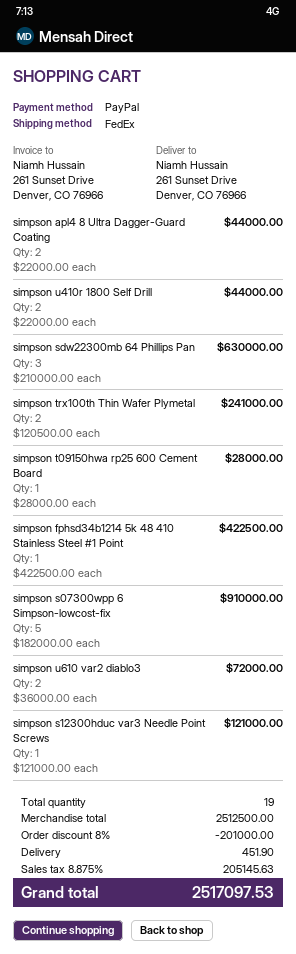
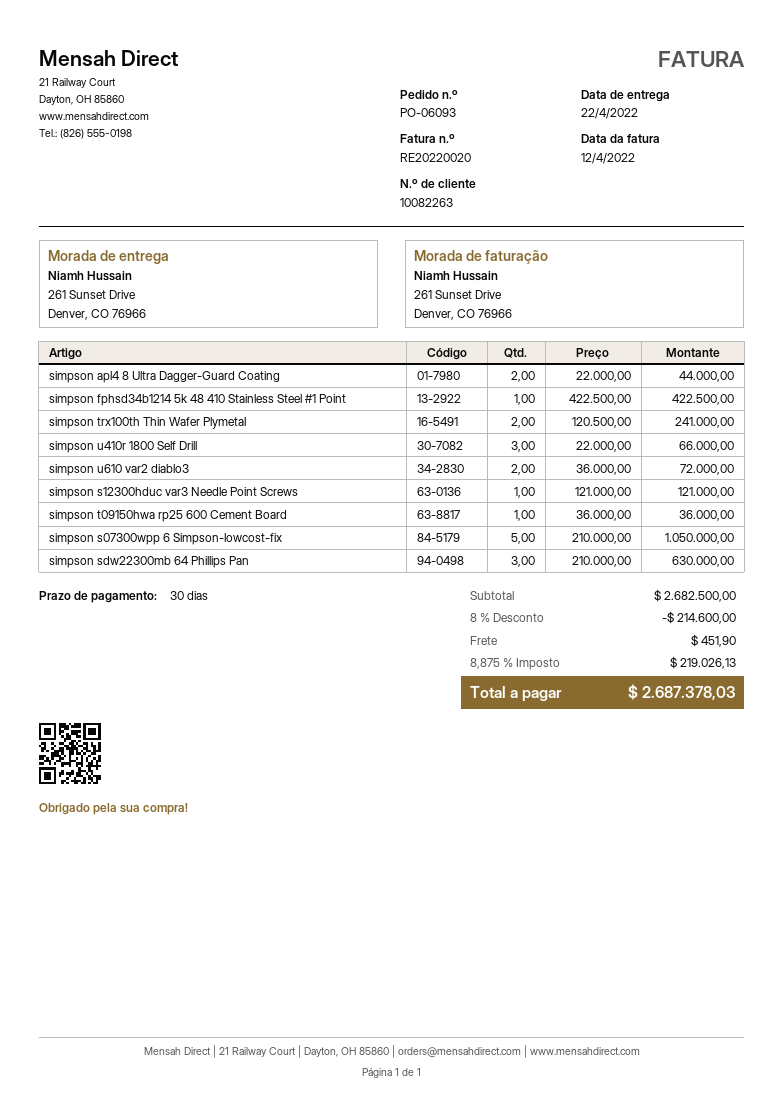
simpson u410r 1800 Self Drill: 2 x 22000.00 = 44000.00 -> 3 x 22000.00 = 66000.00
simpson t09150hwa rp25 600 Cement Board: 1 x 28000.00 = 28000.00 -> 1 x 36000.00 = 36000.00
simpson s07300wpp 6 Simpson-lowcost-fix: 5 x 182000.00 = 910000.00 -> 5 x 210000.00 = 1050000.00
subtotal: 2512500.00 -> 2682500.00
discount: 8% = 201000.00 -> 8% = 214600.00
tax: 8.875% = 205145.63 -> 8.875% = 219026.13
total: 2517097.53 -> 2687378.03

